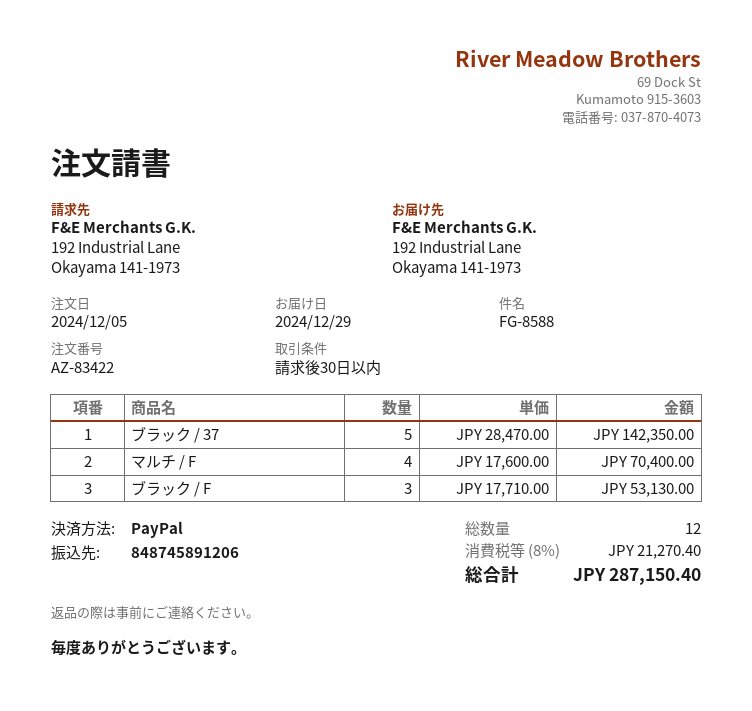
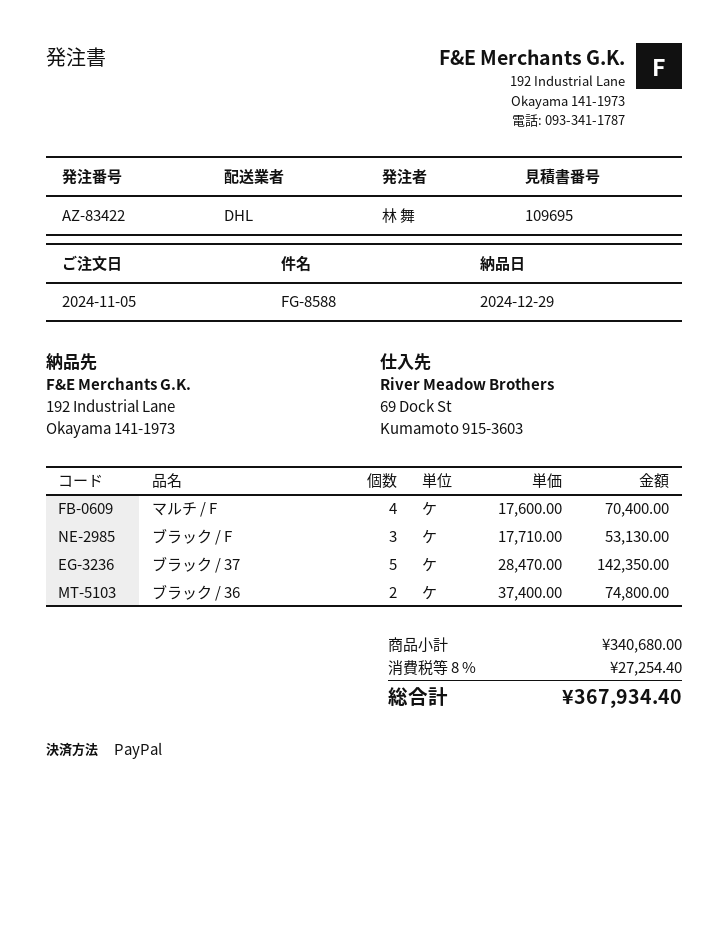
order date: 2024-12-05 -> 2024-11-05
ブラック / 36: none -> 2 x 37400.00 = 74800.00
tax: 8% = 21270.40 -> 8% = 27254.40
total: 287150.40 -> 367934.40

